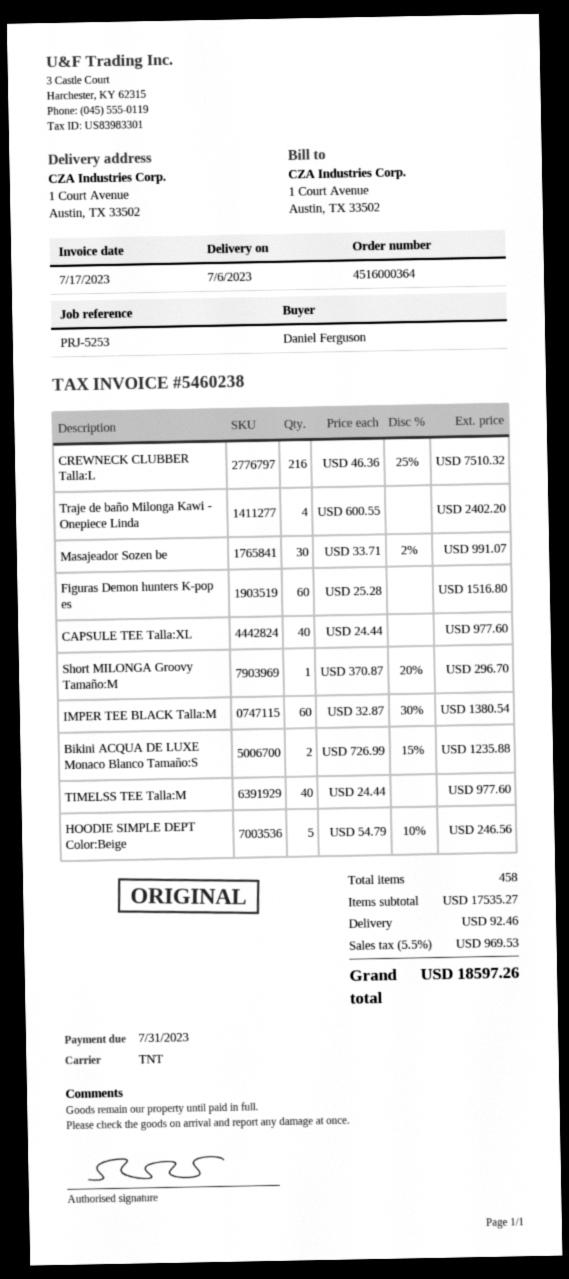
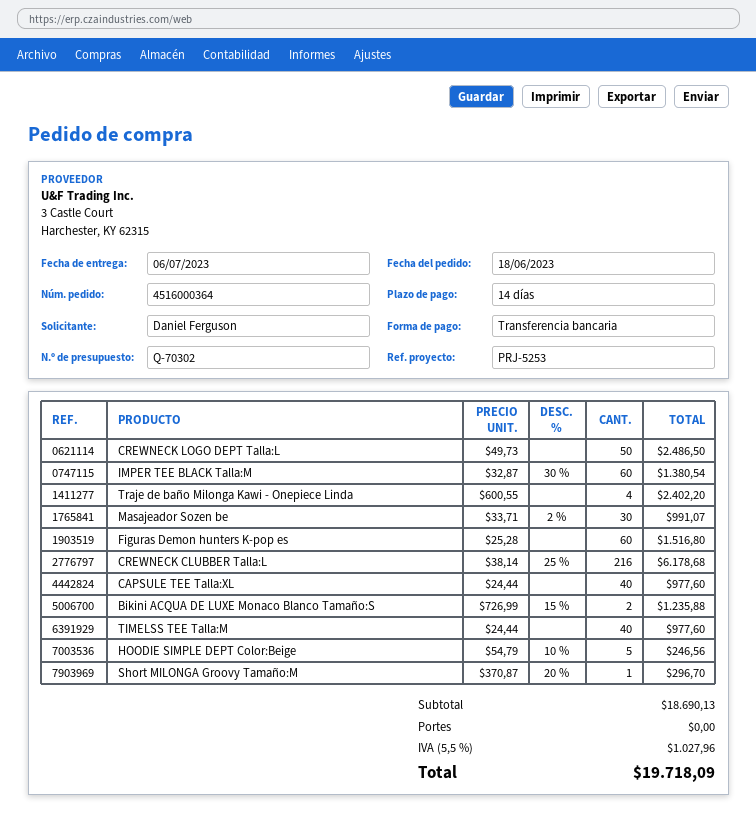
CREWNECK CLUBBER Talla:L: 216 x 46.36 - 25% = 7510.32 -> 216 x 38.14 - 25% = 6178.68
CREWNECK LOGO DEPT Talla:L: none -> 50 x 49.73 = 2486.50
subtotal: 17535.27 -> 18690.13
shipping: 92.46 -> 0.00
tax: 5.5% = 969.53 -> 5.5% = 1027.96
total: 18597.26 -> 19718.09

